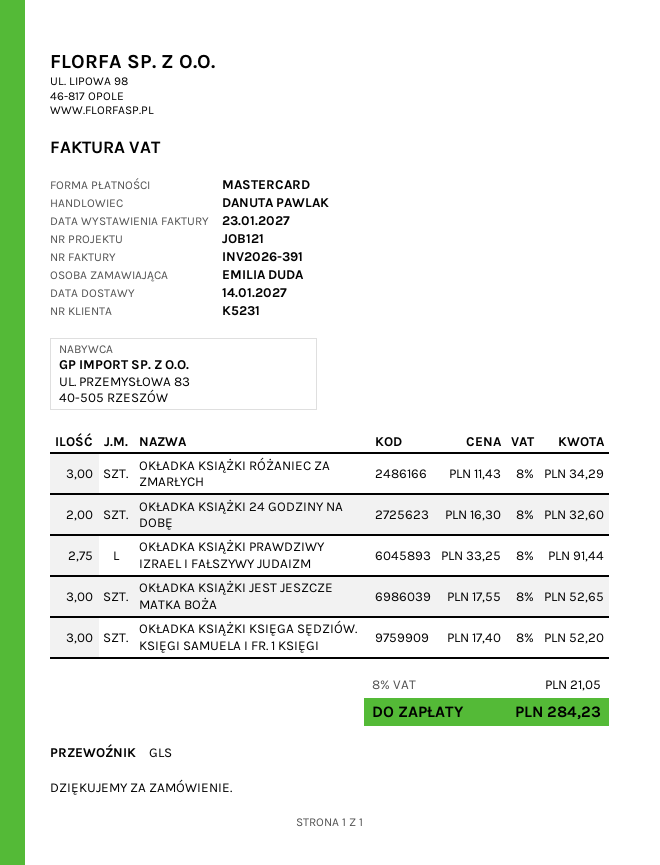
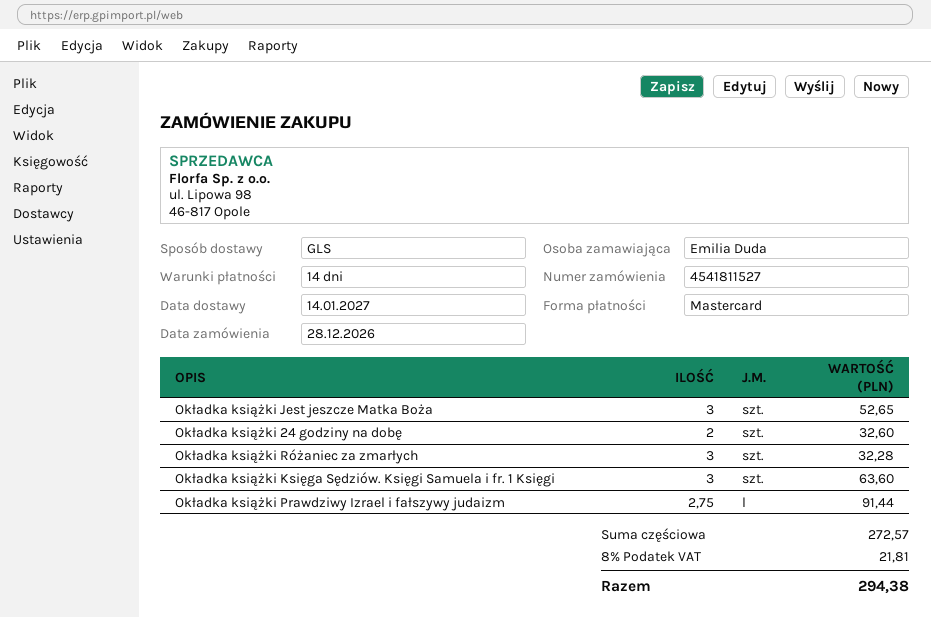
OKŁADKA KSIĄŻKI RÓŻANIEC ZA ZMARŁYCH: 3 for 34.29 -> 3 for 32.28
OKŁADKA KSIĄŻKI KSIĘGA SĘDZIÓW. KSIĘGI SAMUELA I FR. 1 KSIĘGI: 3 for 52.20 -> 3 for 63.60
tax: 8% = 21.05 -> 8% = 21.81
total: 284.23 -> 294.38

